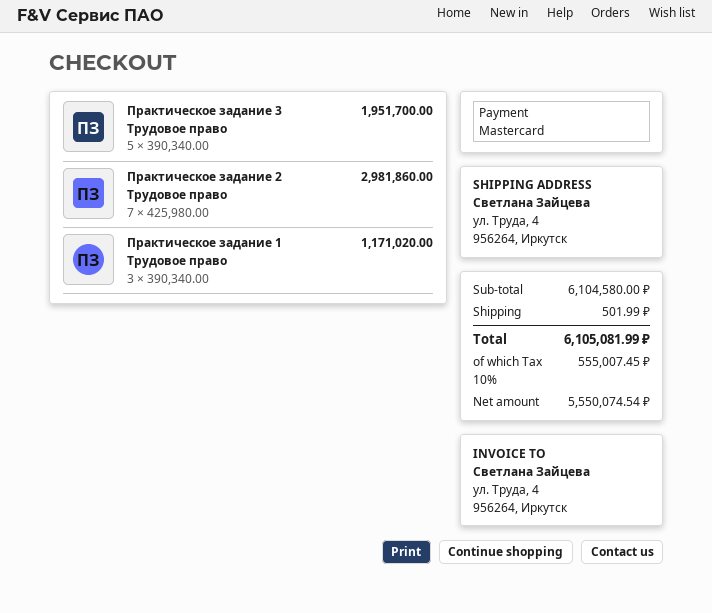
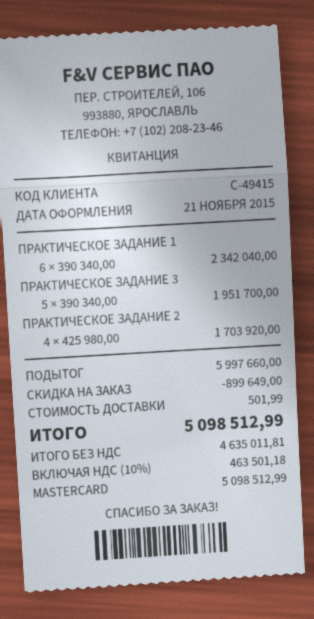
Практическое задание 2 Трудовое право: 7 x 425980.00 = 2981860.00 -> 4 x 425980.00 = 1703920.00
Практическое задание 1 Трудовое право: 3 x 390340.00 = 1171020.00 -> 6 x 390340.00 = 2342040.00
subtotal: 6104580.00 -> 5997660.00
discount: none -> 899649.00
net: 5550074.54 -> 4635011.81
tax: 10% = 555007.45 -> 10% = 463501.18
total: 6105081.99 -> 5098512.99

